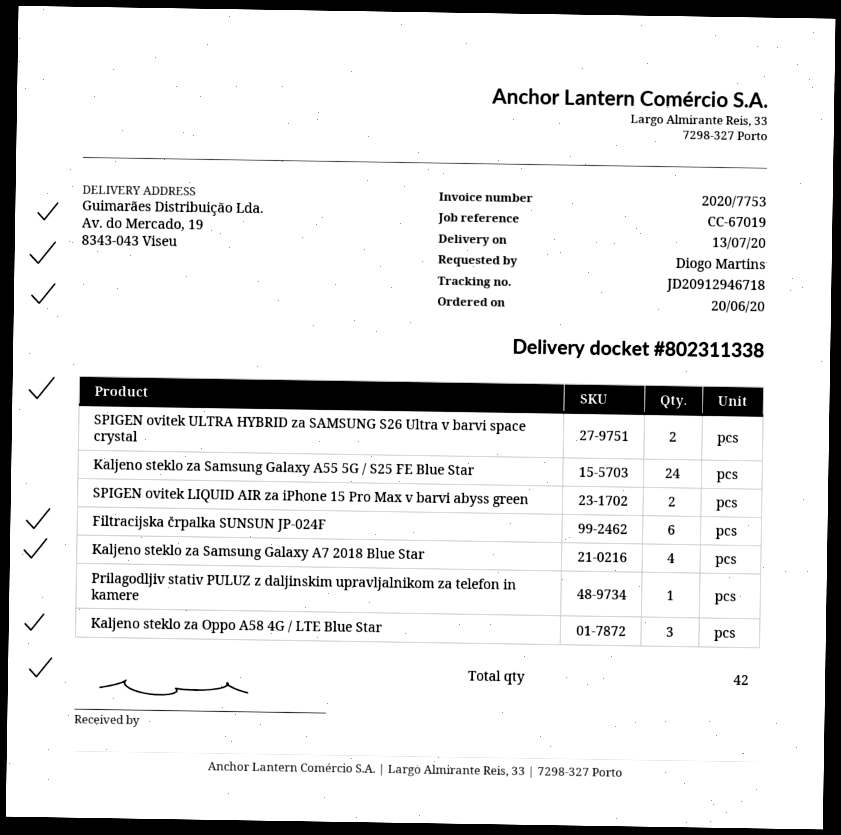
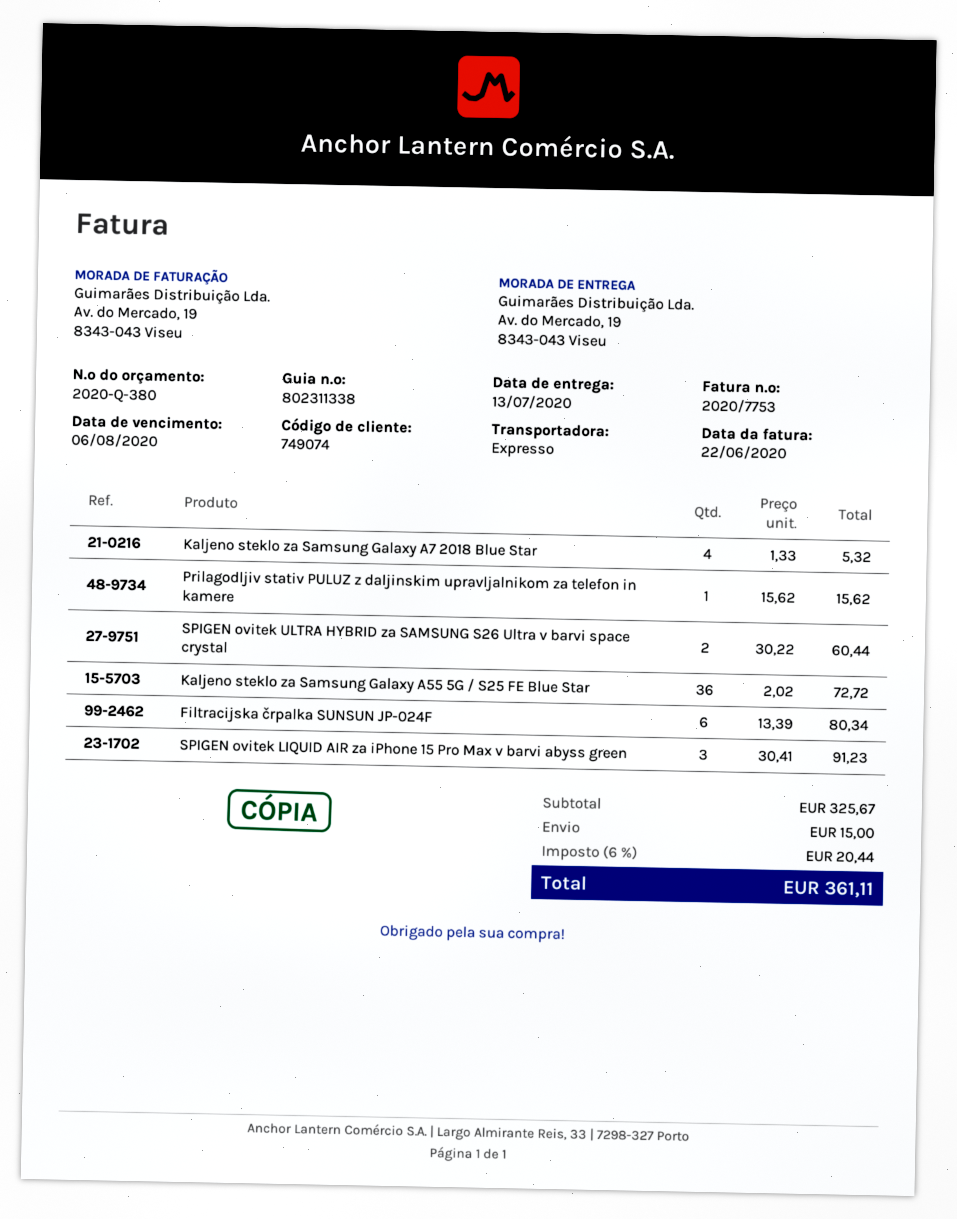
Kaljeno steklo za Samsung Galaxy A55 5G / S25 FE Blue Star: 24 -> 36
SPIGEN ovitek LIQUID AIR za iPhone 15 Pro Max v barvi abyss green: 2 -> 3
Kaljeno steklo za Oppo A58 4G / LTE Blue Star: 3 -> none

